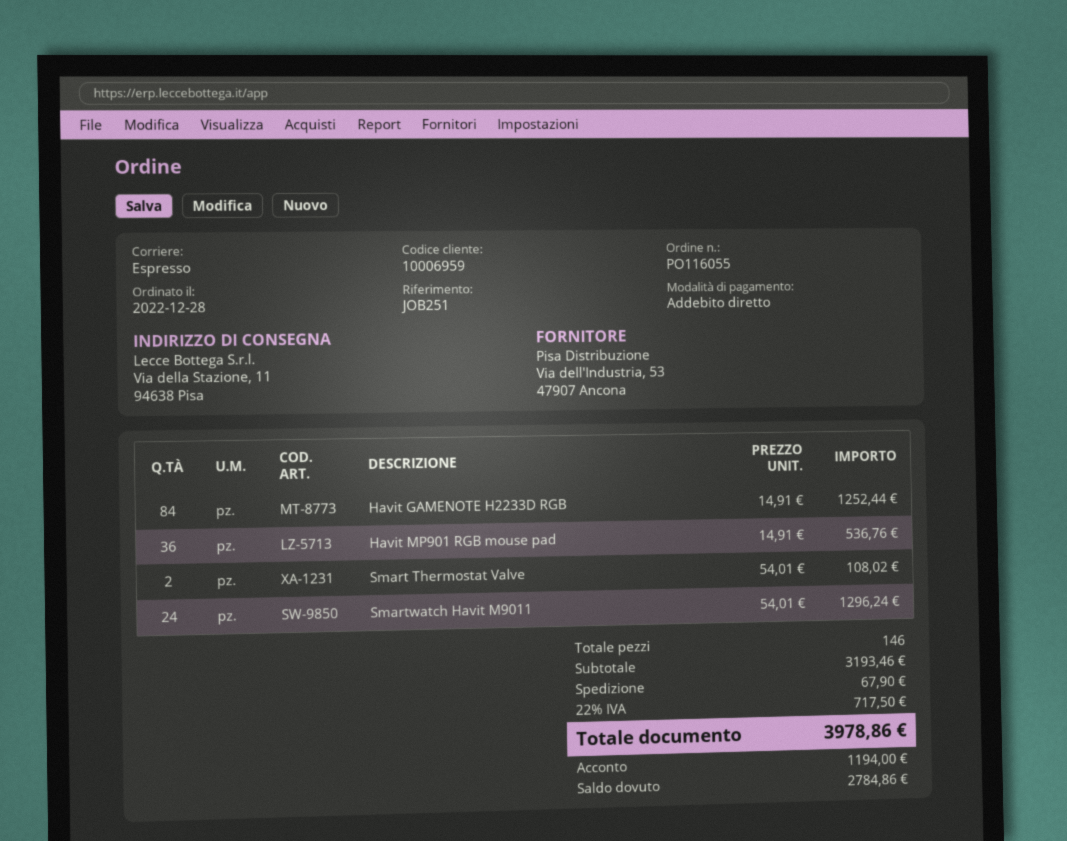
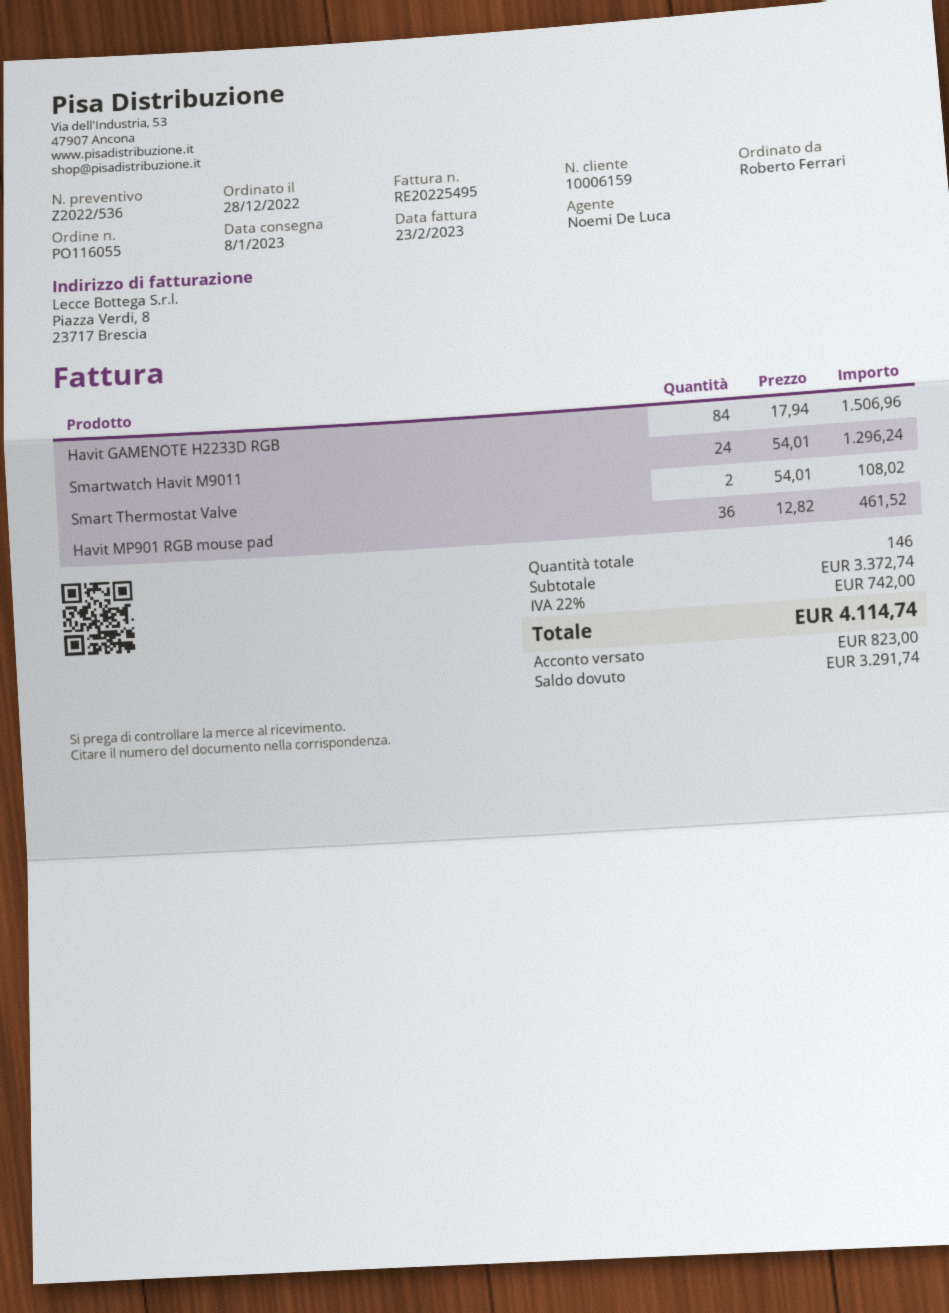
customer number: 10006959 -> 10006159
Havit GAMENOTE H2233D RGB: 84 x 14.91 = 1252.44 -> 84 x 17.94 = 1506.96
Havit MP901 RGB mouse pad: 36 x 14.91 = 536.76 -> 36 x 12.82 = 461.52
subtotal: 3193.46 -> 3372.74
shipping: 67.90 -> none
tax: 22% = 717.50 -> 22% = 742.00
total: 3978.86 -> 4114.74
deposit: 1194.00 -> 823.00
balance: 2784.86 -> 3291.74

